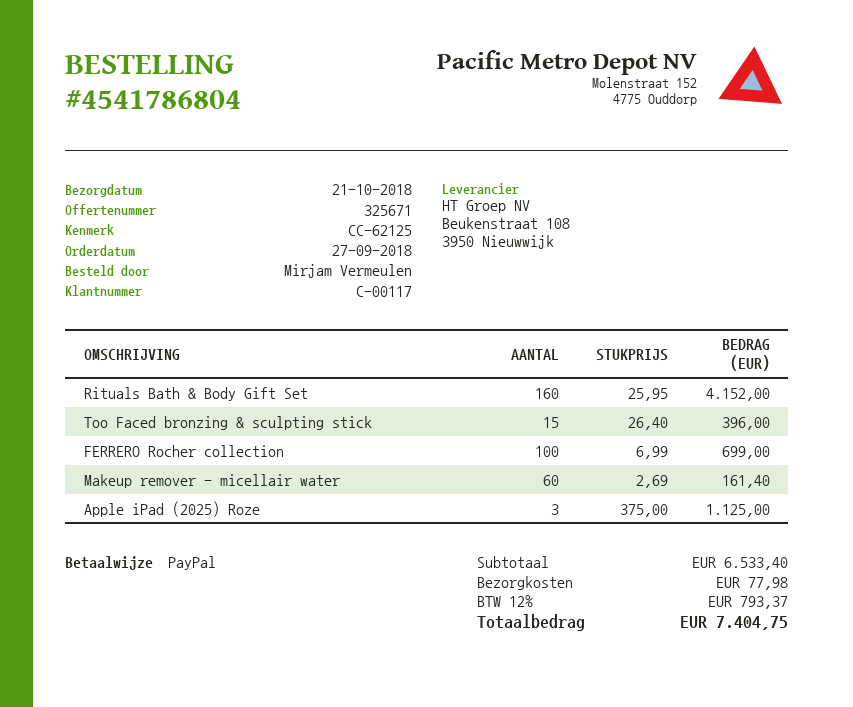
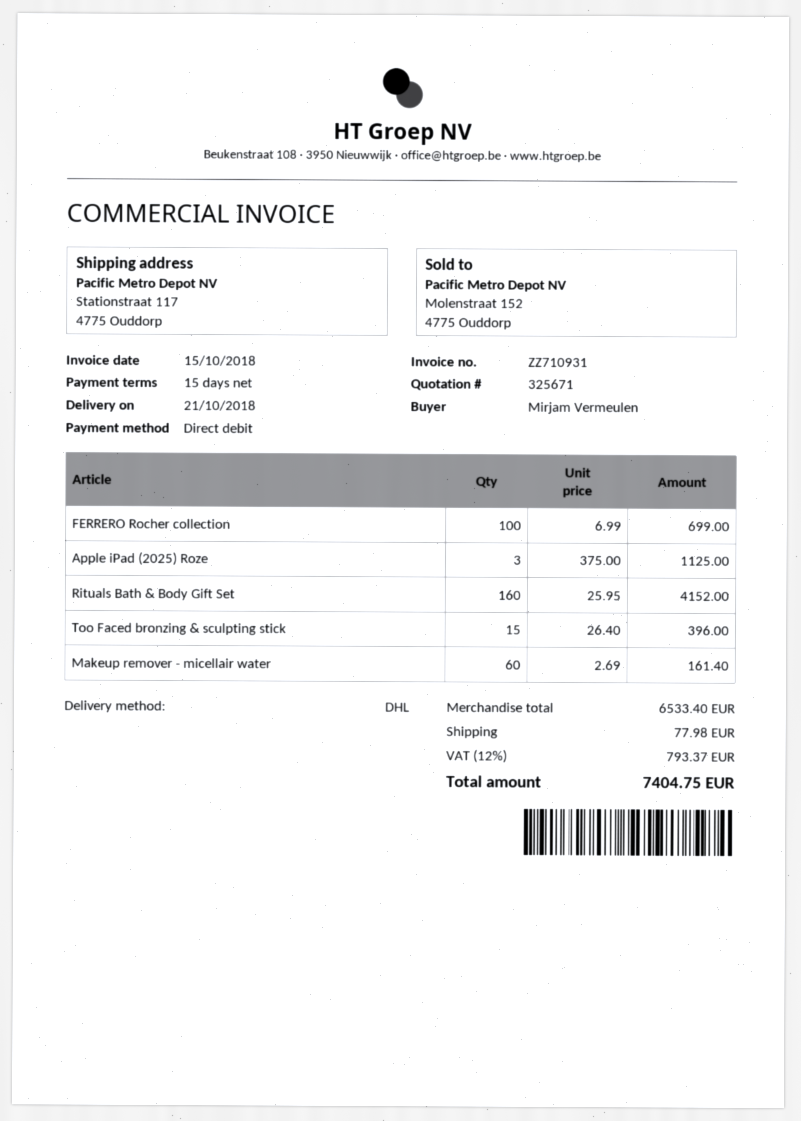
payment method: PayPal -> direct debit

